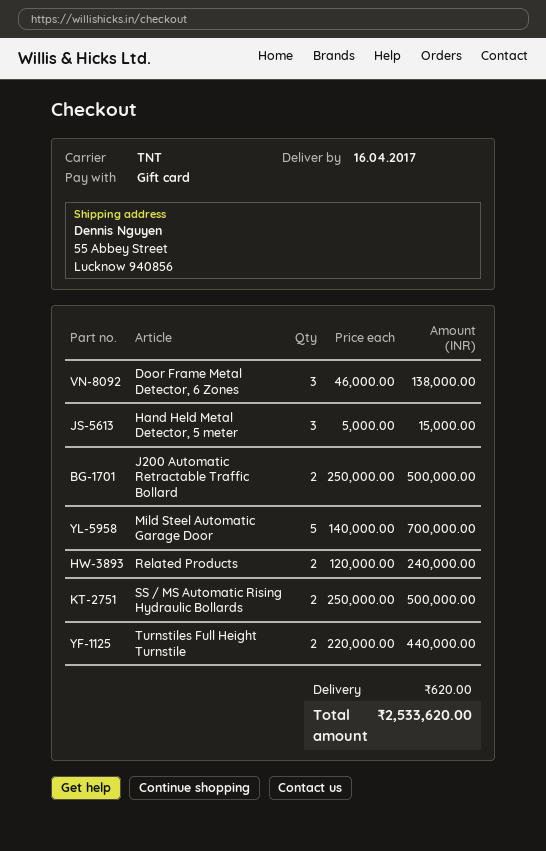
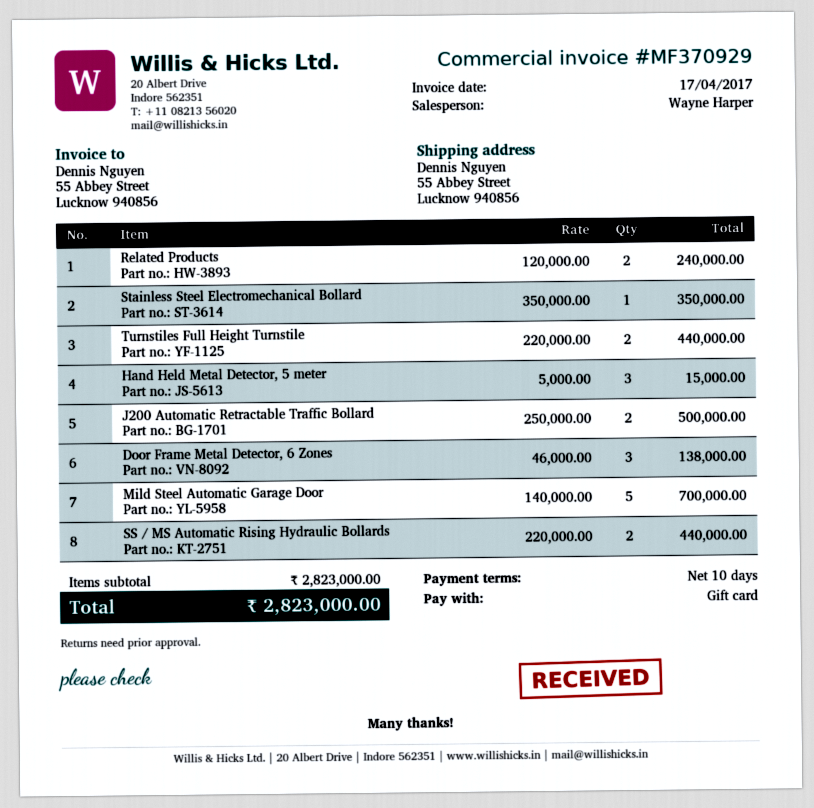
SS / MS Automatic Rising Hydraulic Bollards: 2 x 250000.00 = 500000.00 -> 2 x 220000.00 = 440000.00
Stainless Steel Electromechanical Bollard: none -> 1 x 350000.00 = 350000.00
shipping: 620.00 -> none
total: 2533620.00 -> 2823000.00

